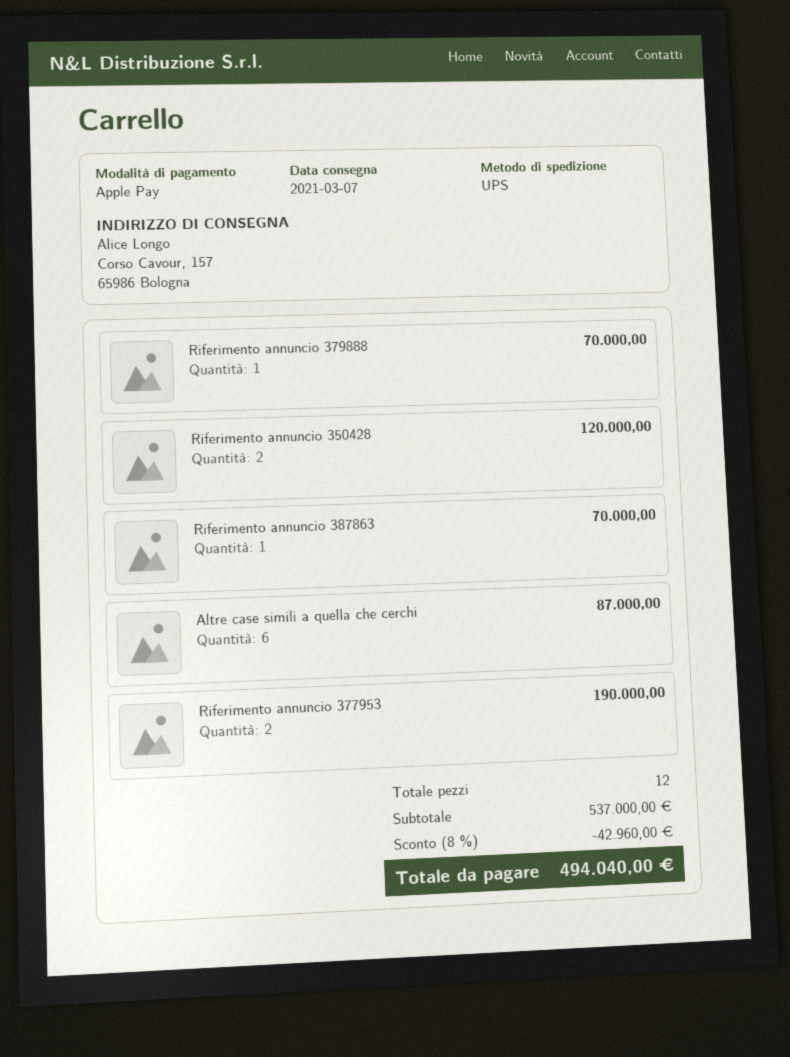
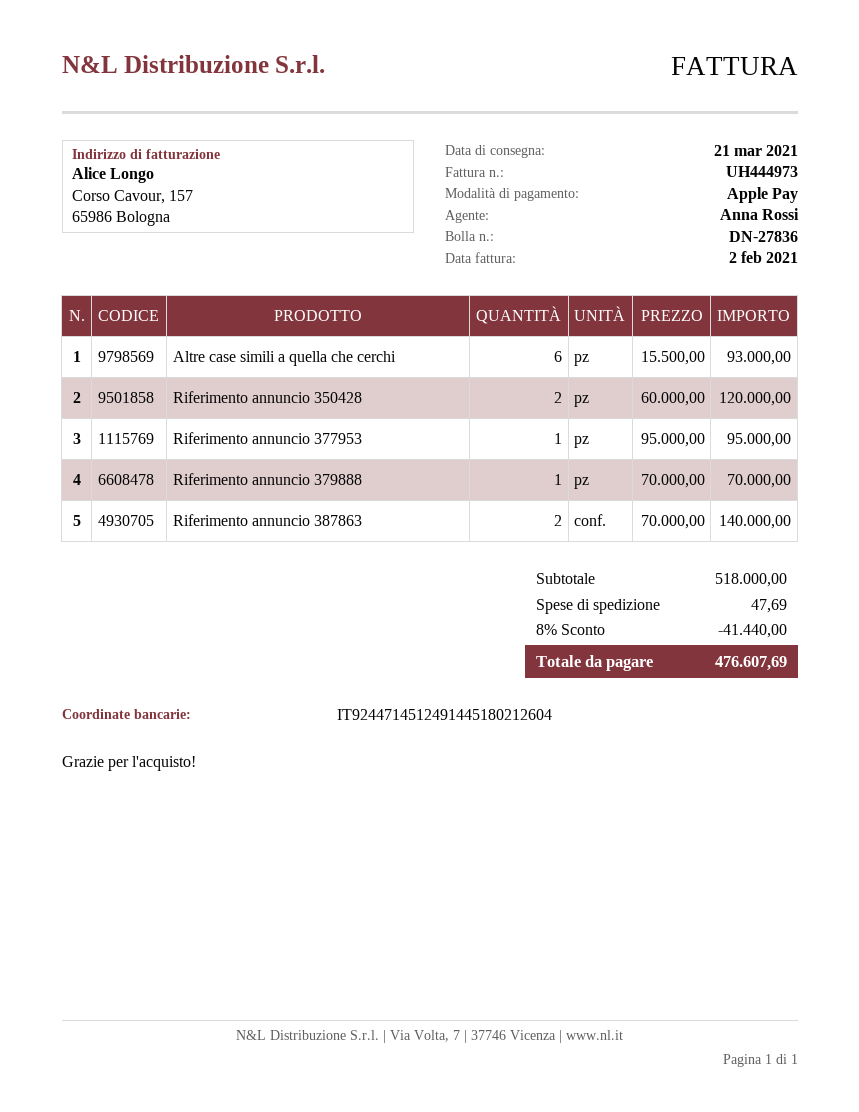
delivery date: 2021-03-07 -> 2021-03-21
Riferimento annuncio 387863: 1 for 70000.00 -> 2 for 140000.00
Altre case simili a quella che cerchi: 6 for 87000.00 -> 6 for 93000.00
Riferimento annuncio 377953: 2 for 190000.00 -> 1 for 95000.00
subtotal: 537000.00 -> 518000.00
discount: 8% = 42960.00 -> 8% = 41440.00
shipping: none -> 47.69
total: 494040.00 -> 476607.69

